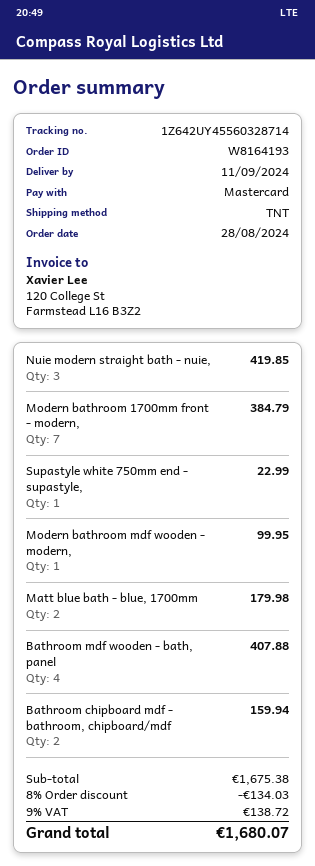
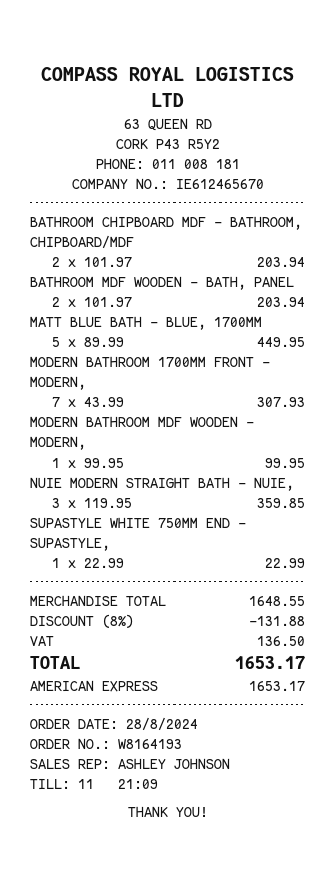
payment method: Mastercard -> American Express
Nuie modern straight bath - nuie,: 3 for 419.85 -> 3 for 359.85
Modern bathroom 1700mm front - modern,: 7 for 384.79 -> 7 for 307.93
Matt blue bath - blue, 1700mm: 2 for 179.98 -> 5 for 449.95
Bathroom mdf wooden - bath, panel: 4 for 407.88 -> 2 for 203.94
Bathroom chipboard mdf - bathroom, chipboard/mdf: 2 for 159.94 -> 2 for 203.94
subtotal: 1675.38 -> 1648.55
discount: 8% = 134.03 -> 8% = 131.88
tax: 138.72 -> 136.50
total: 1680.07 -> 1653.17

